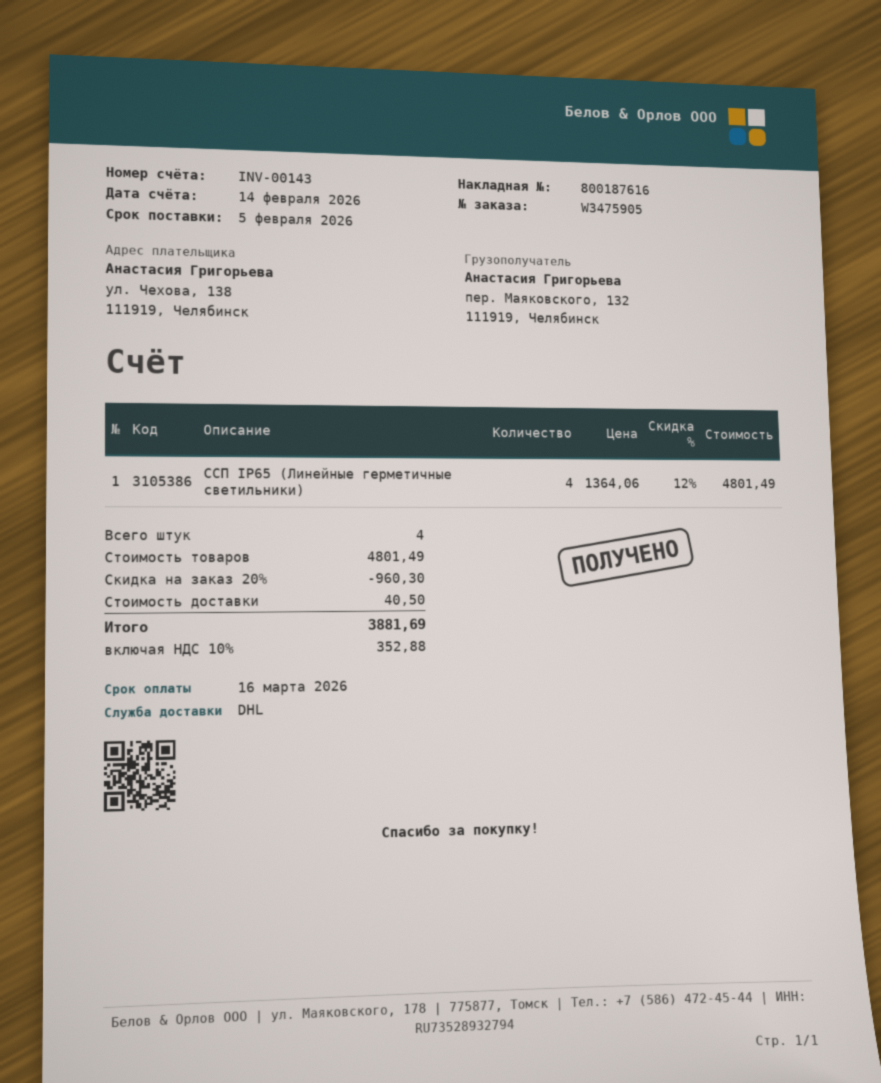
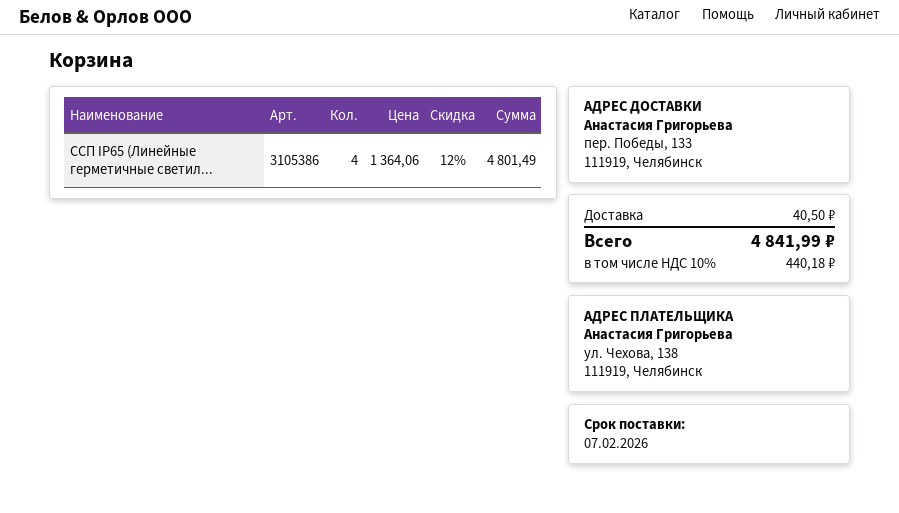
delivery date: 2026-02-05 -> 2026-02-07
ship to: пер. Маяковского, 132, 111919, Челябинск -> пер. Победы, 133, 111919, Челябинск
discount: 20% = 960.30 -> none
tax: 10% = 352.88 -> 10% = 440.18
total: 3881.69 -> 4841.99

